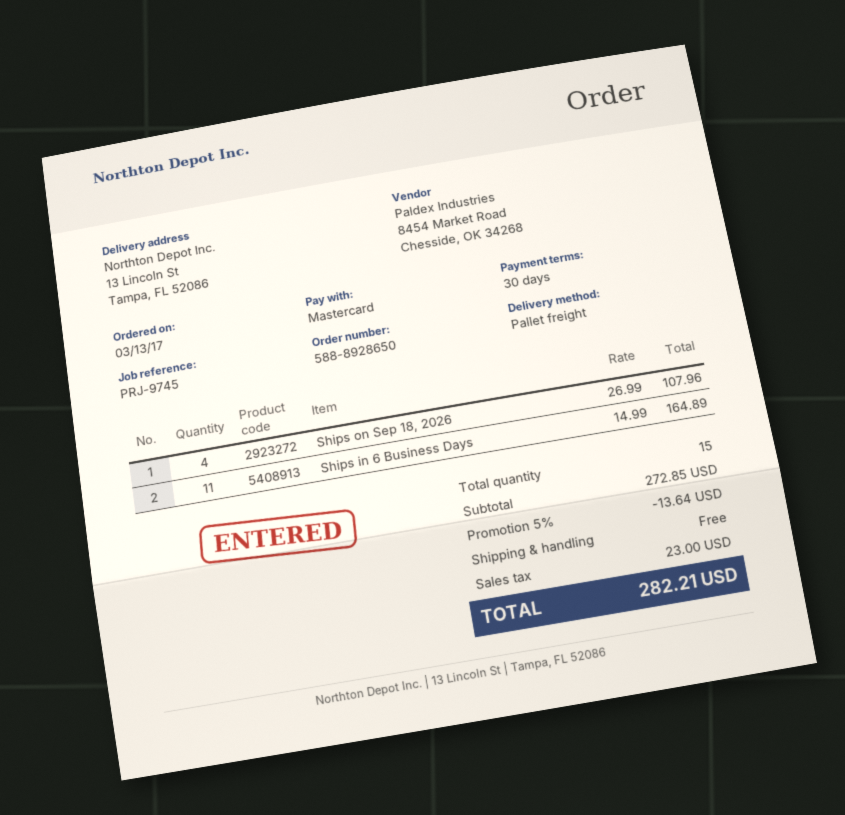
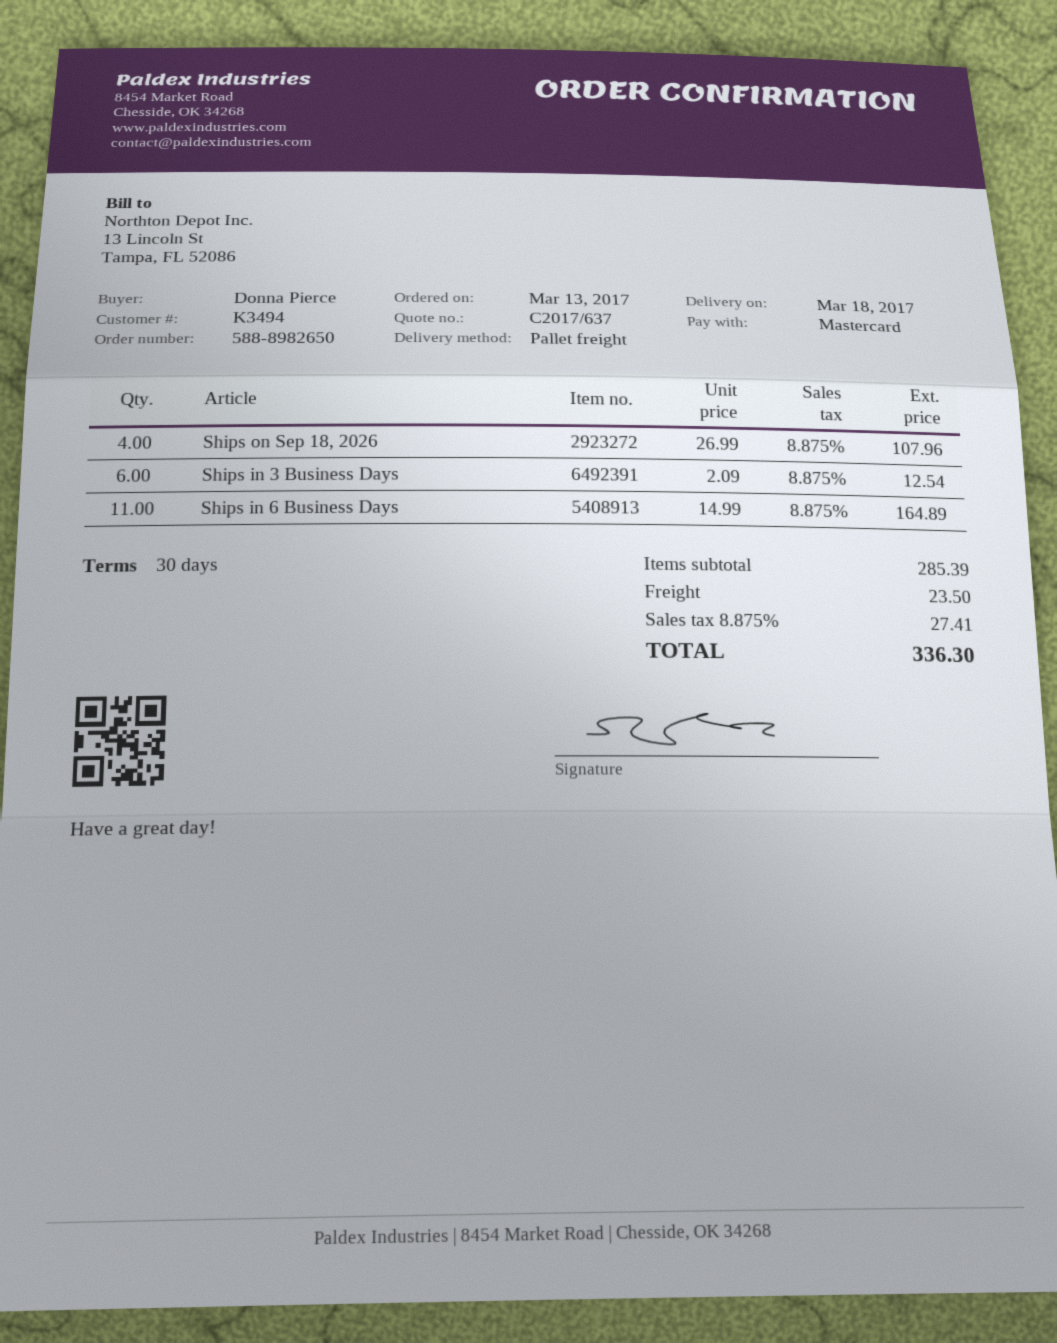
order number: 588-8928650 -> 588-8982650
Ships in 3 Business Days: none -> 6 x 2.09 = 12.54
subtotal: 272.85 -> 285.39
discount: 5% = 13.64 -> none
shipping: 0.00 -> 23.50
tax: 23.00 -> 27.41
total: 282.21 -> 336.30

